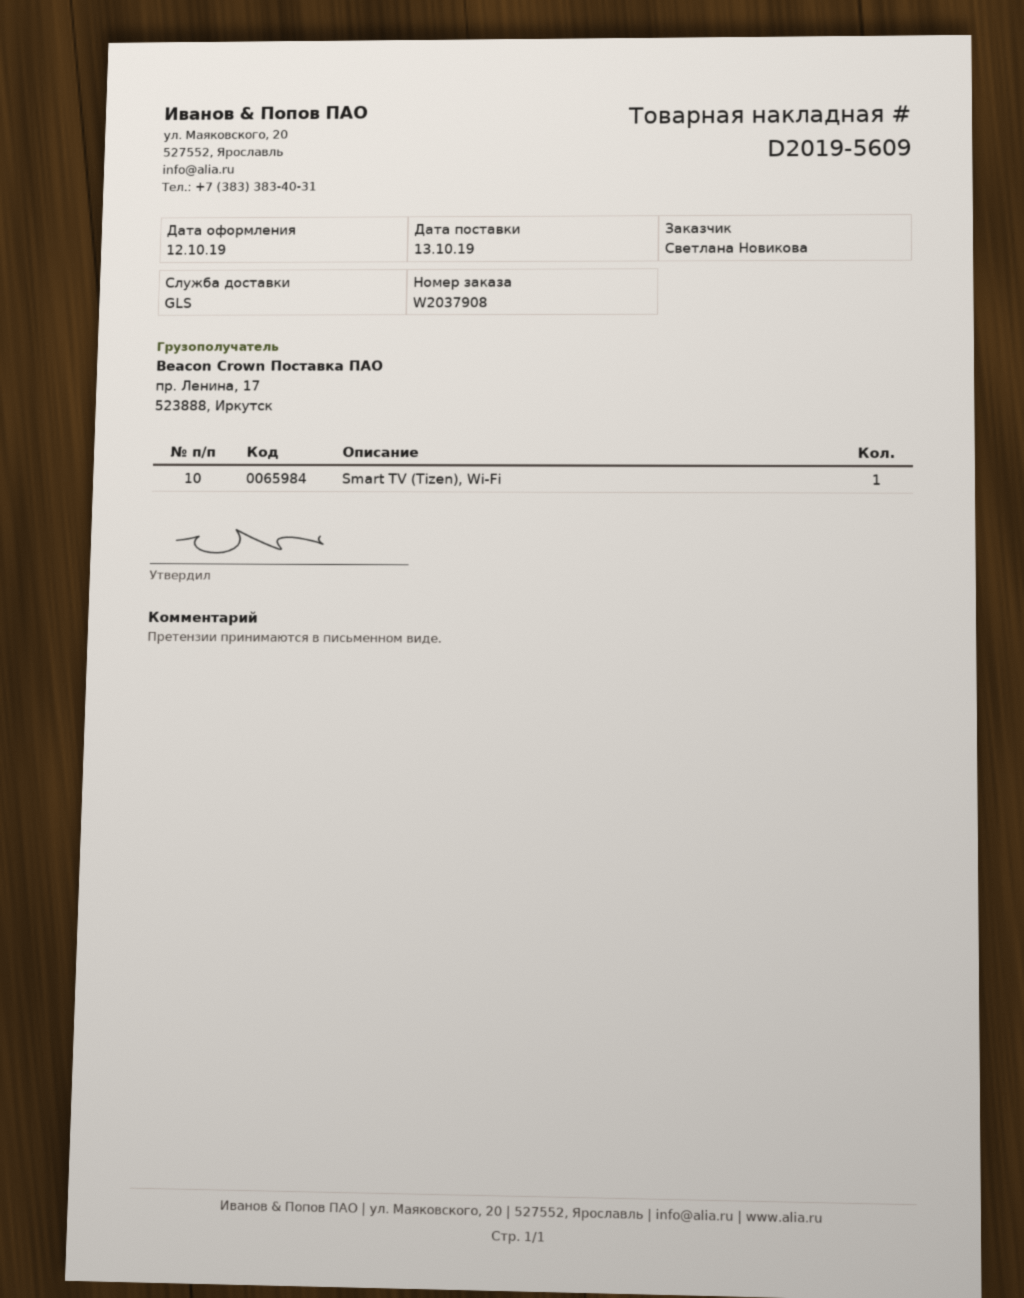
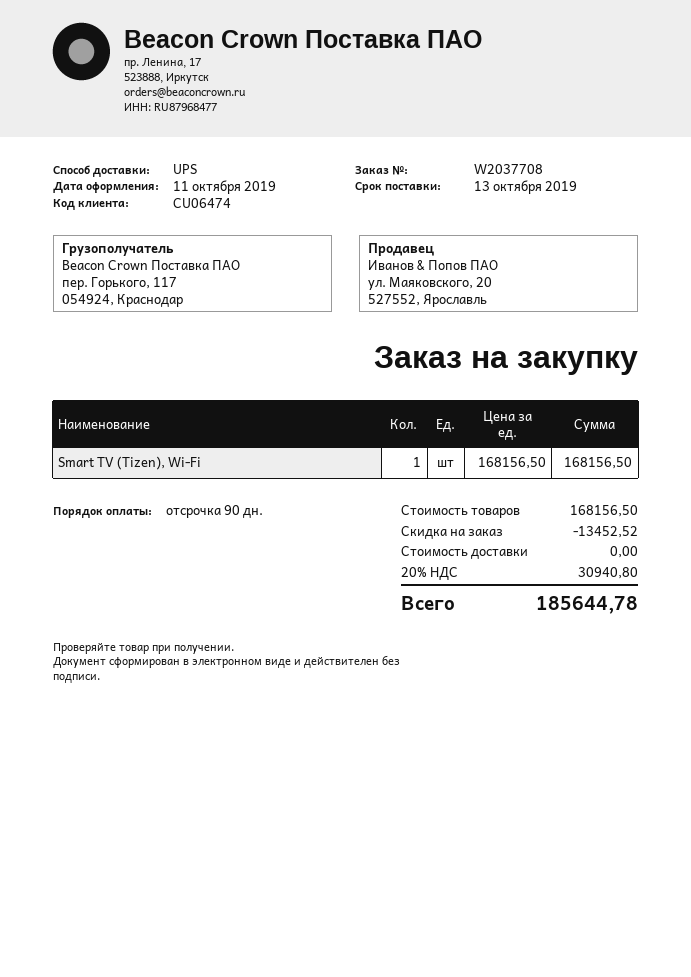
order number: W2037908 -> W2037708
order date: 2019-10-12 -> 2019-10-11
shipping method: GLS -> UPS
ship to: пр. Ленина, 17, 523888, Иркутск -> пер. Горького, 117, 054924, Краснодар

